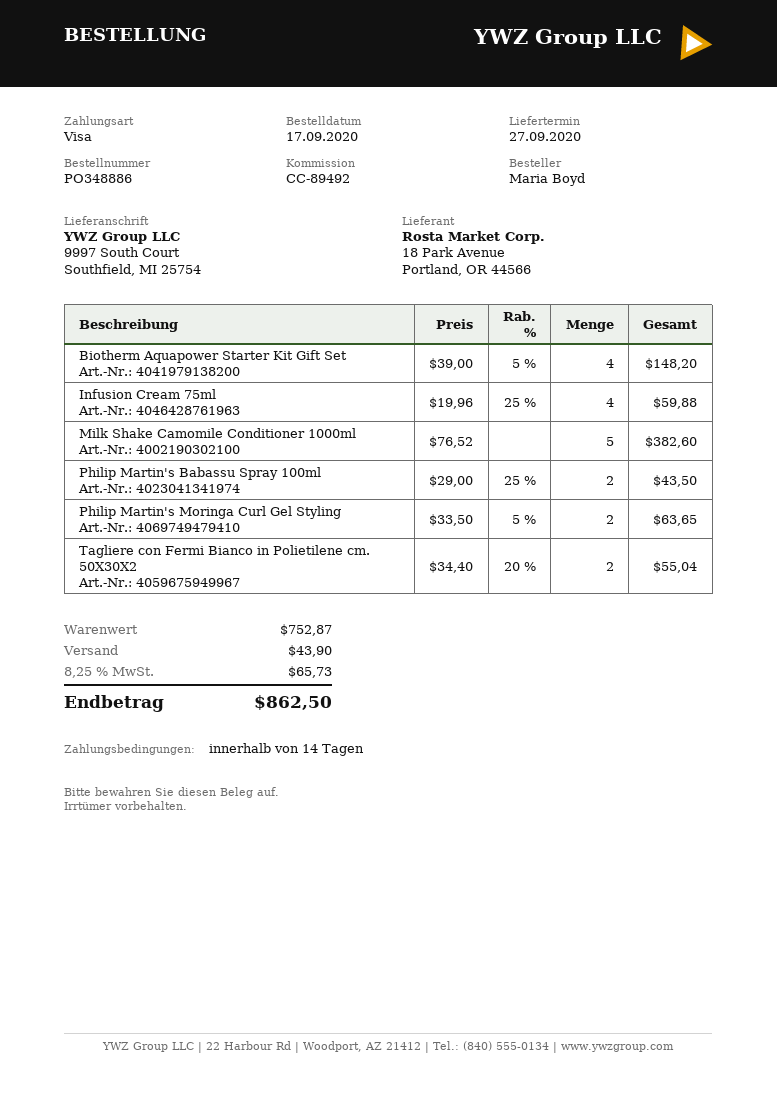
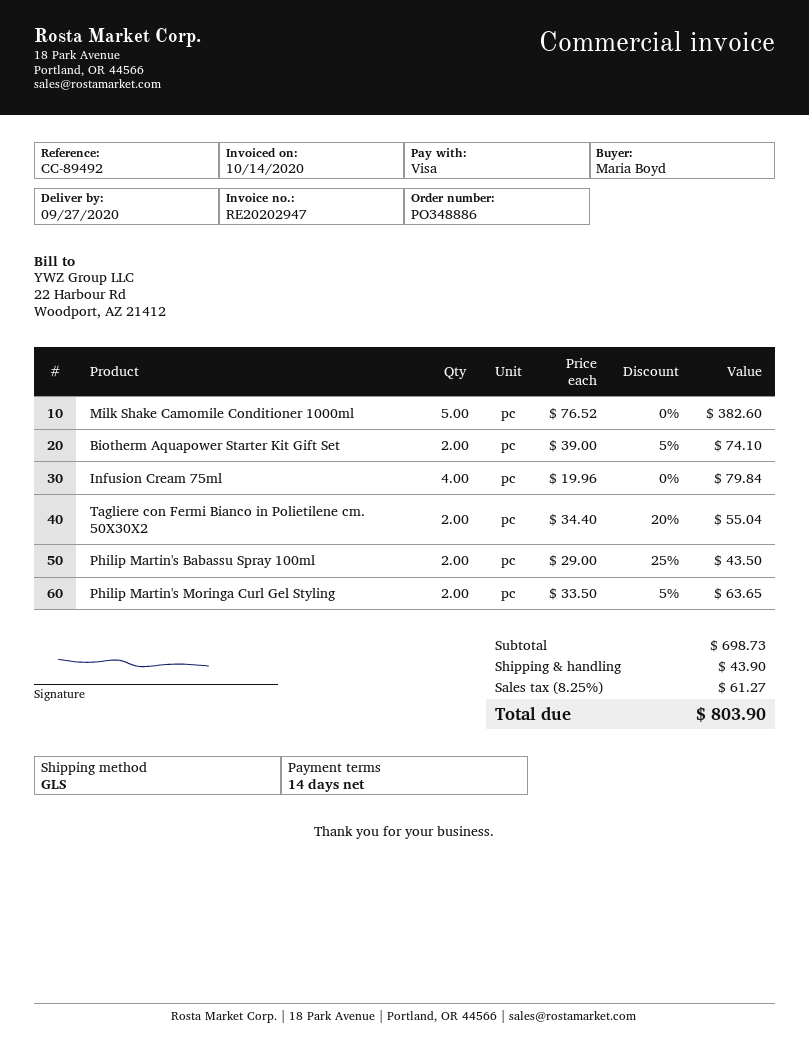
Biotherm Aquapower Starter Kit Gift Set: 4 x 39.00 - 5% = 148.20 -> 2 x 39.00 - 5% = 74.10
Infusion Cream 75ml: 4 x 19.96 - 25% = 59.88 -> 4 x 19.96 = 79.84
subtotal: 752.87 -> 698.73
tax: 8.25% = 65.73 -> 8.25% = 61.27
total: 862.50 -> 803.90

